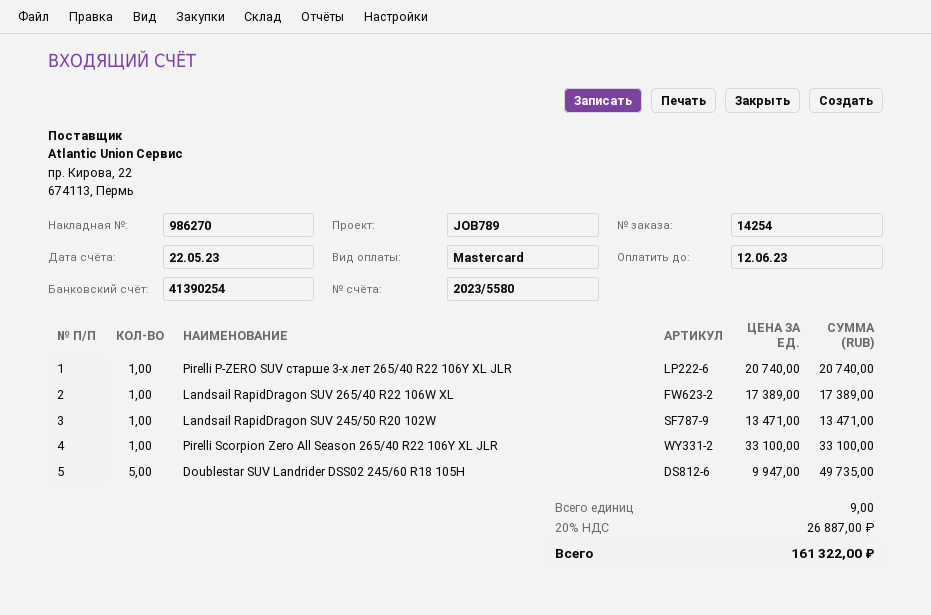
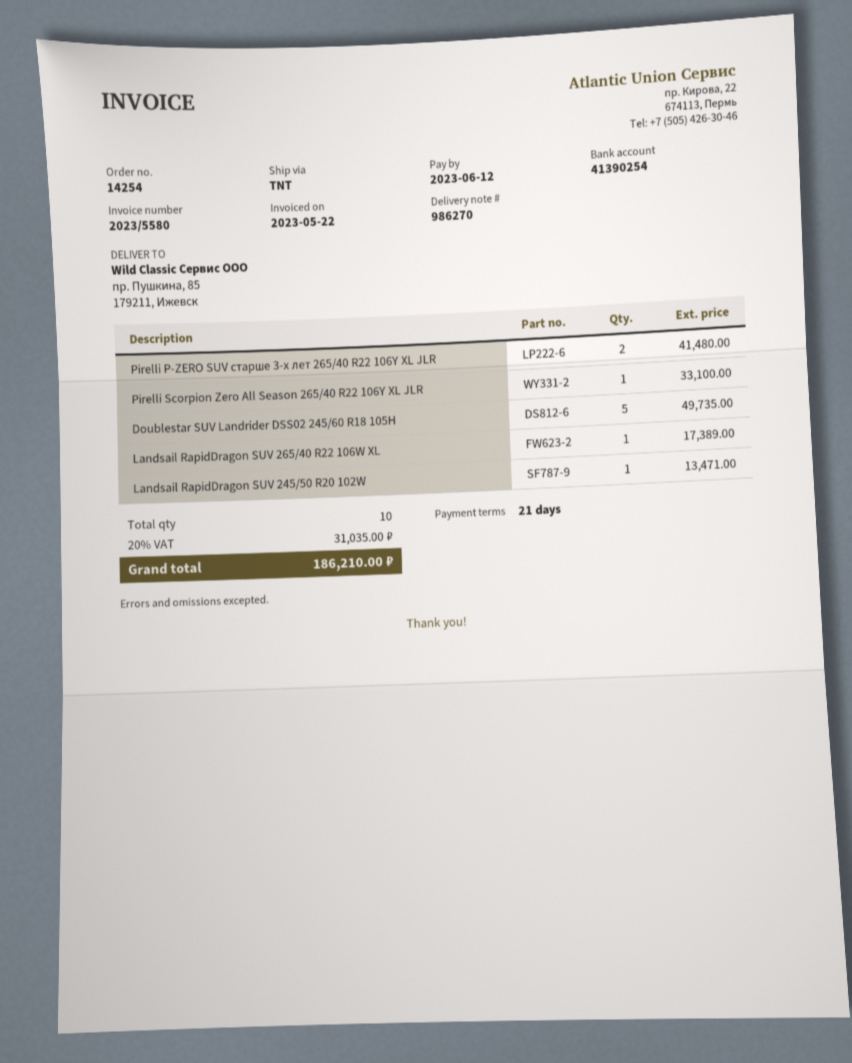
Pirelli P‑ZERO SUV старше 3‑х лет 265/40 R22 106Y XL JLR: 1 for 20740.00 -> 2 for 41480.00
total quantity: 9 -> 10
tax: 20% = 26887.00 -> 20% = 31035.00
total: 161322.00 -> 186210.00

